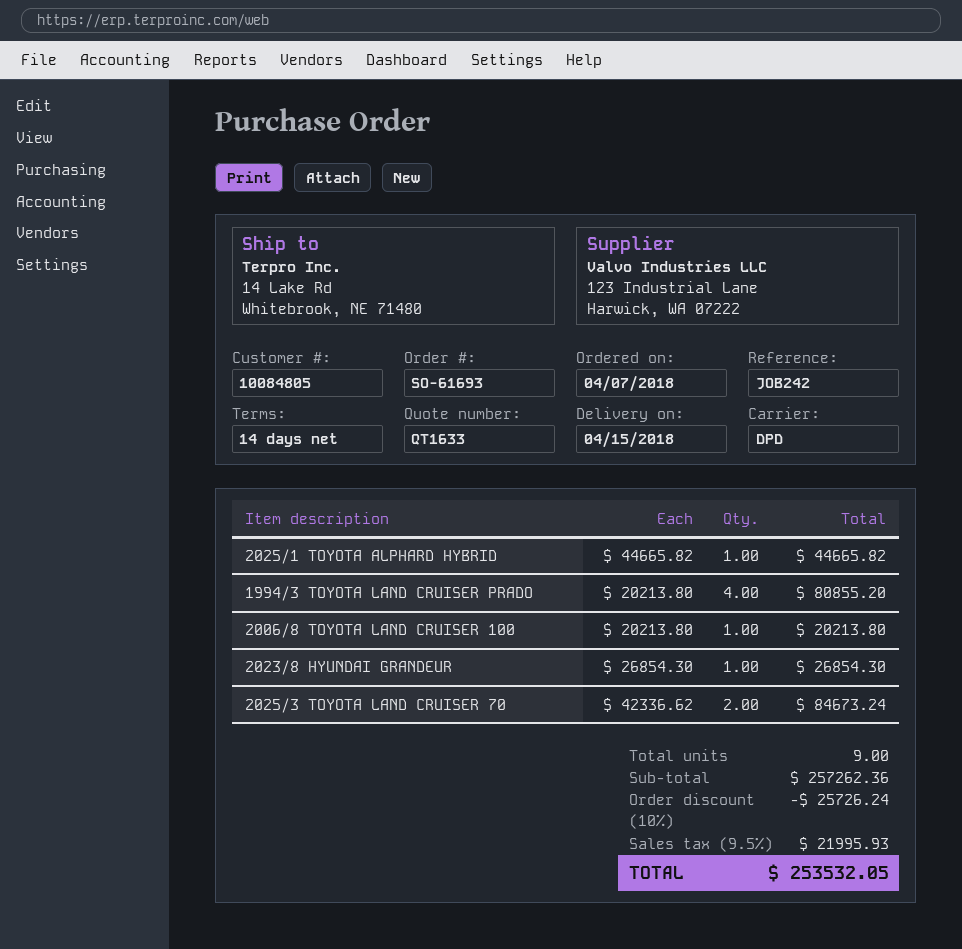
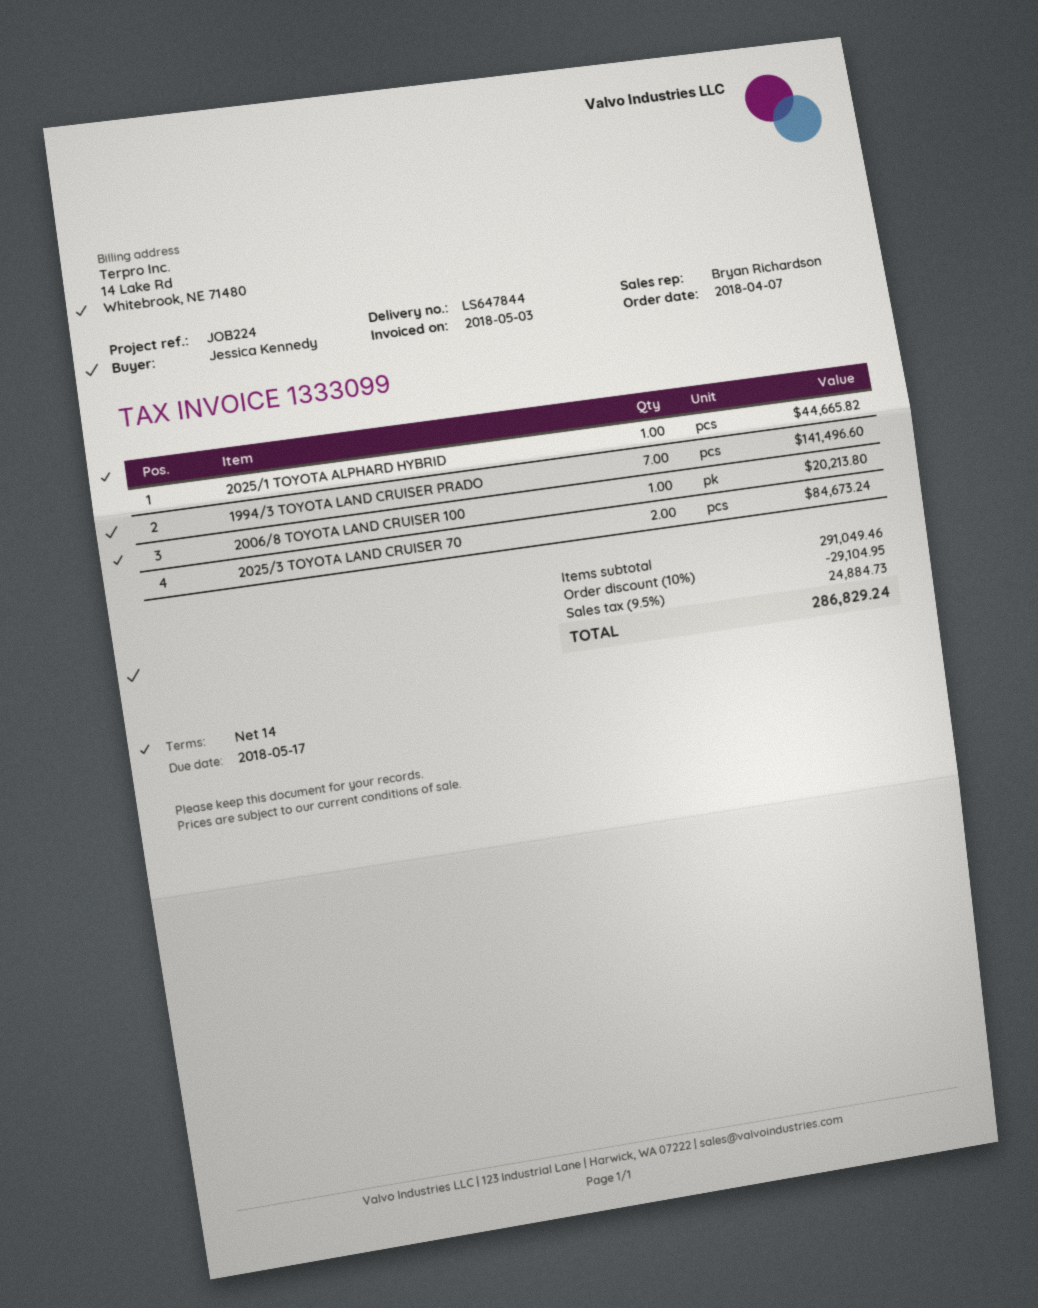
reference: JOB242 -> JOB224
1994/3 TOYOTA LAND CRUISER PRADO: 4 for 80855.20 -> 7 for 141496.60
2023/8 HYUNDAI GRANDEUR: 1 for 26854.30 -> none
subtotal: 257262.36 -> 291049.46
discount: 10% = 25726.24 -> 10% = 29104.95
tax: 9.5% = 21995.93 -> 9.5% = 24884.73
total: 253532.05 -> 286829.24

